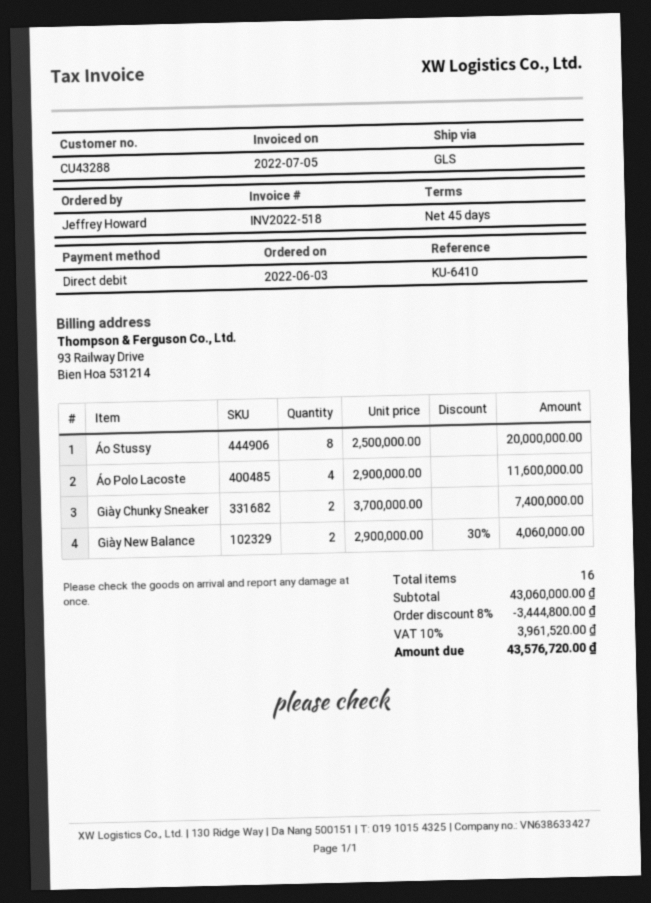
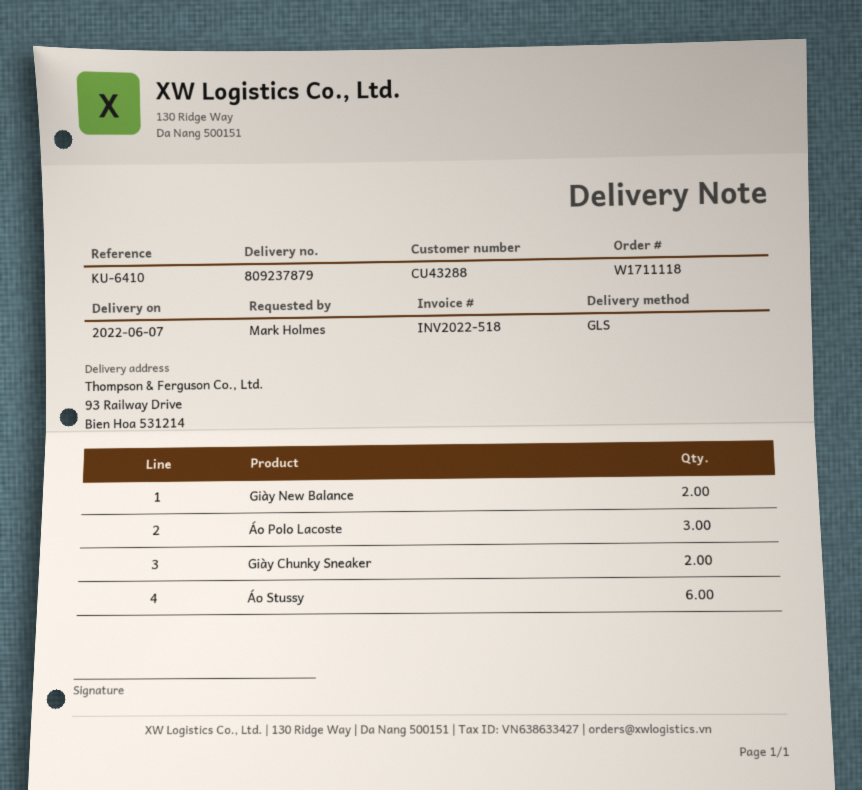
ordered by: Jeffrey Howard -> Mark Holmes
Áo Stussy: 8 -> 6
Áo Polo Lacoste: 4 -> 3

